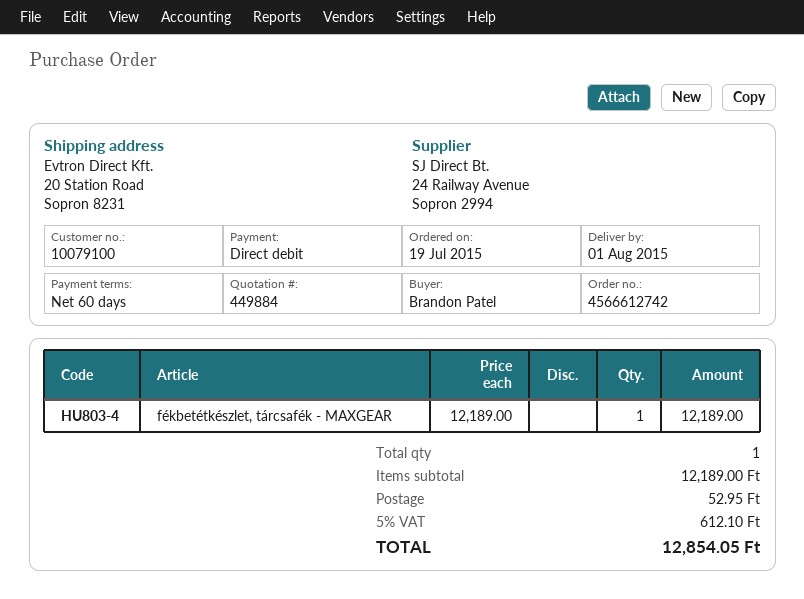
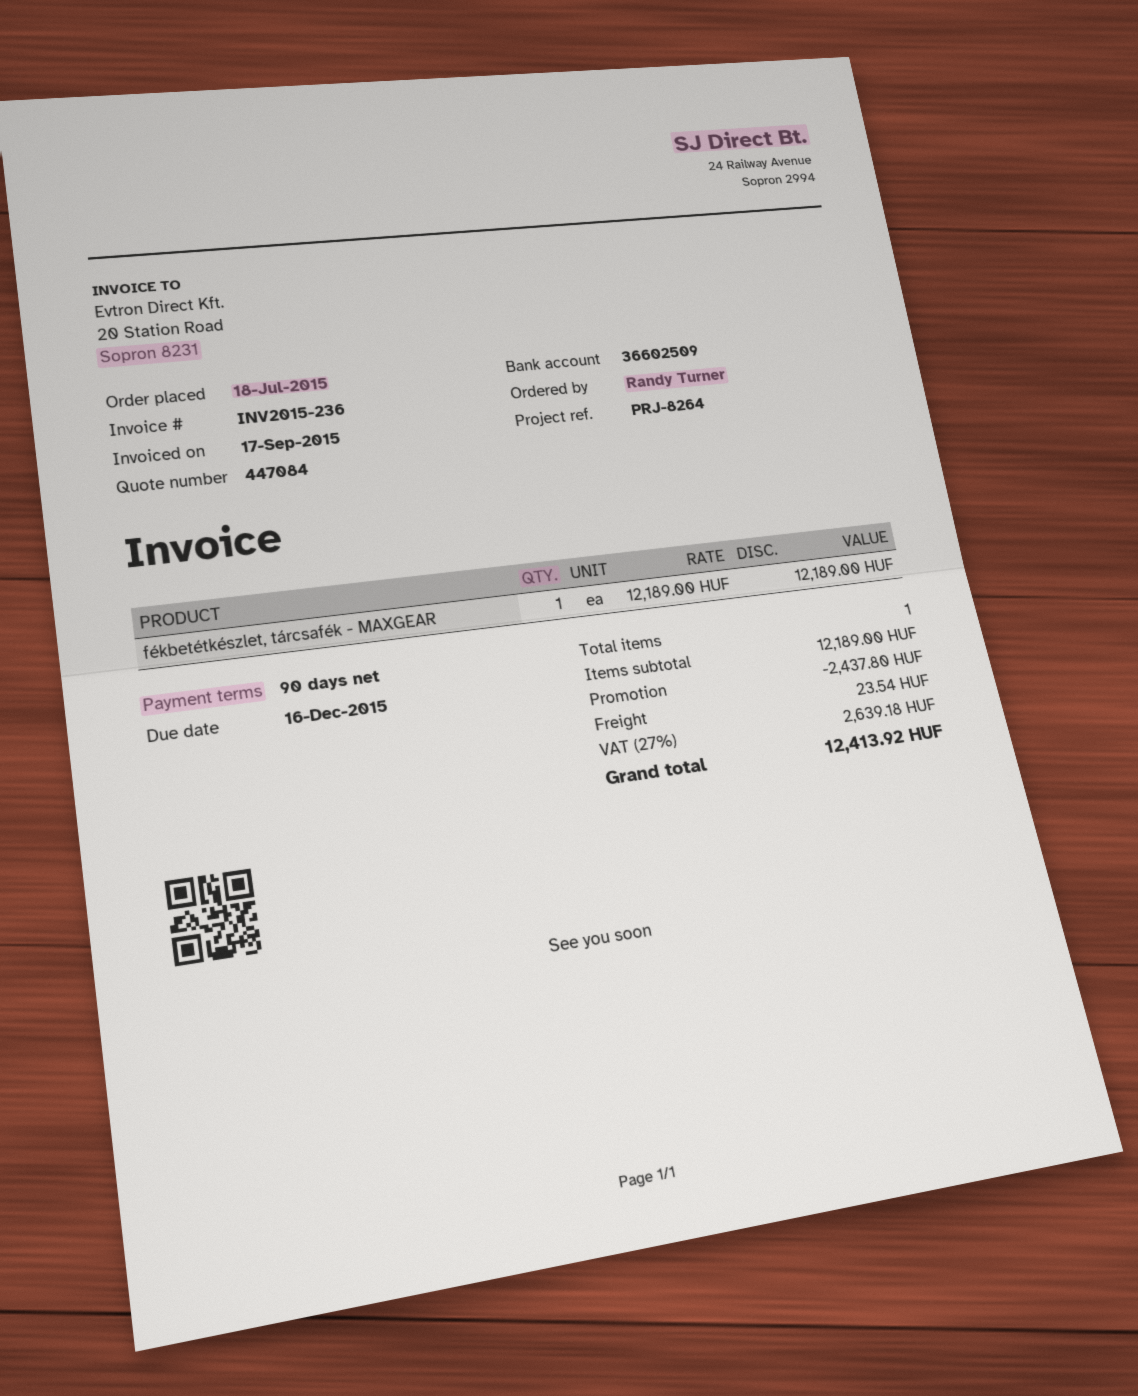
quote number: 449884 -> 447084
order date: 2015-07-19 -> 2015-07-18
payment terms: 60 days -> 90 days
ordered by: Brandon Patel -> Randy Turner
discount: none -> 2437.80
shipping: 52.95 -> 23.54
tax: 5% = 612.10 -> 27% = 2639.18
total: 12854.05 -> 12413.92

